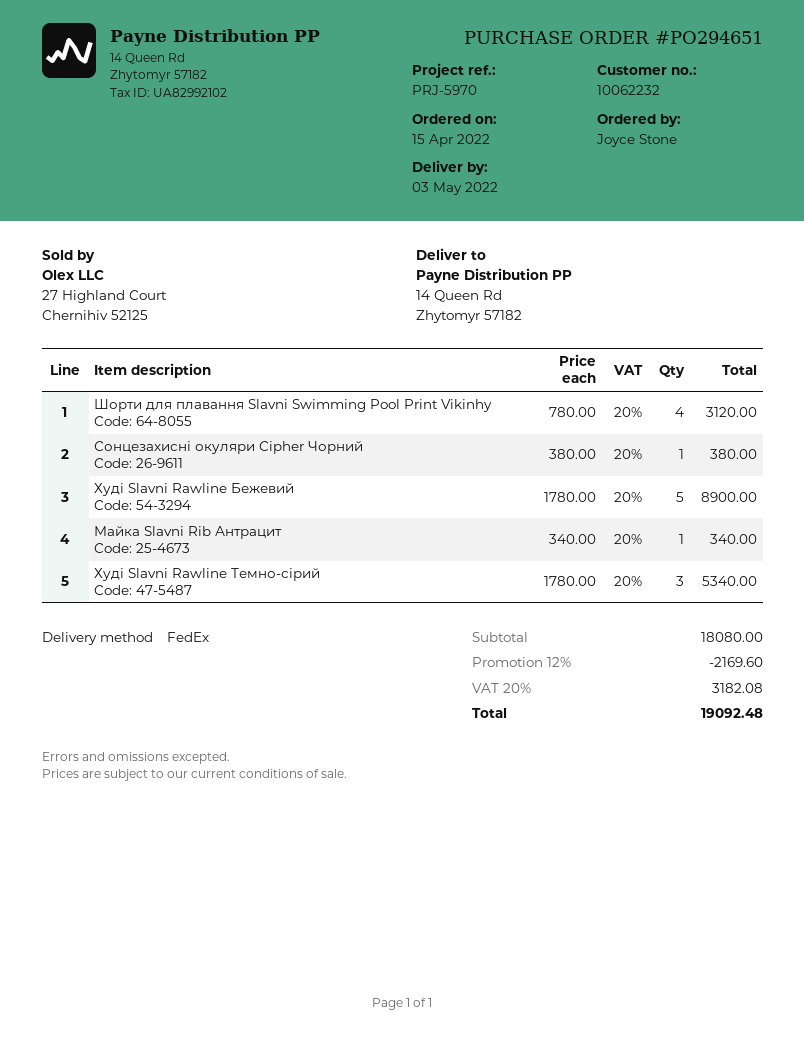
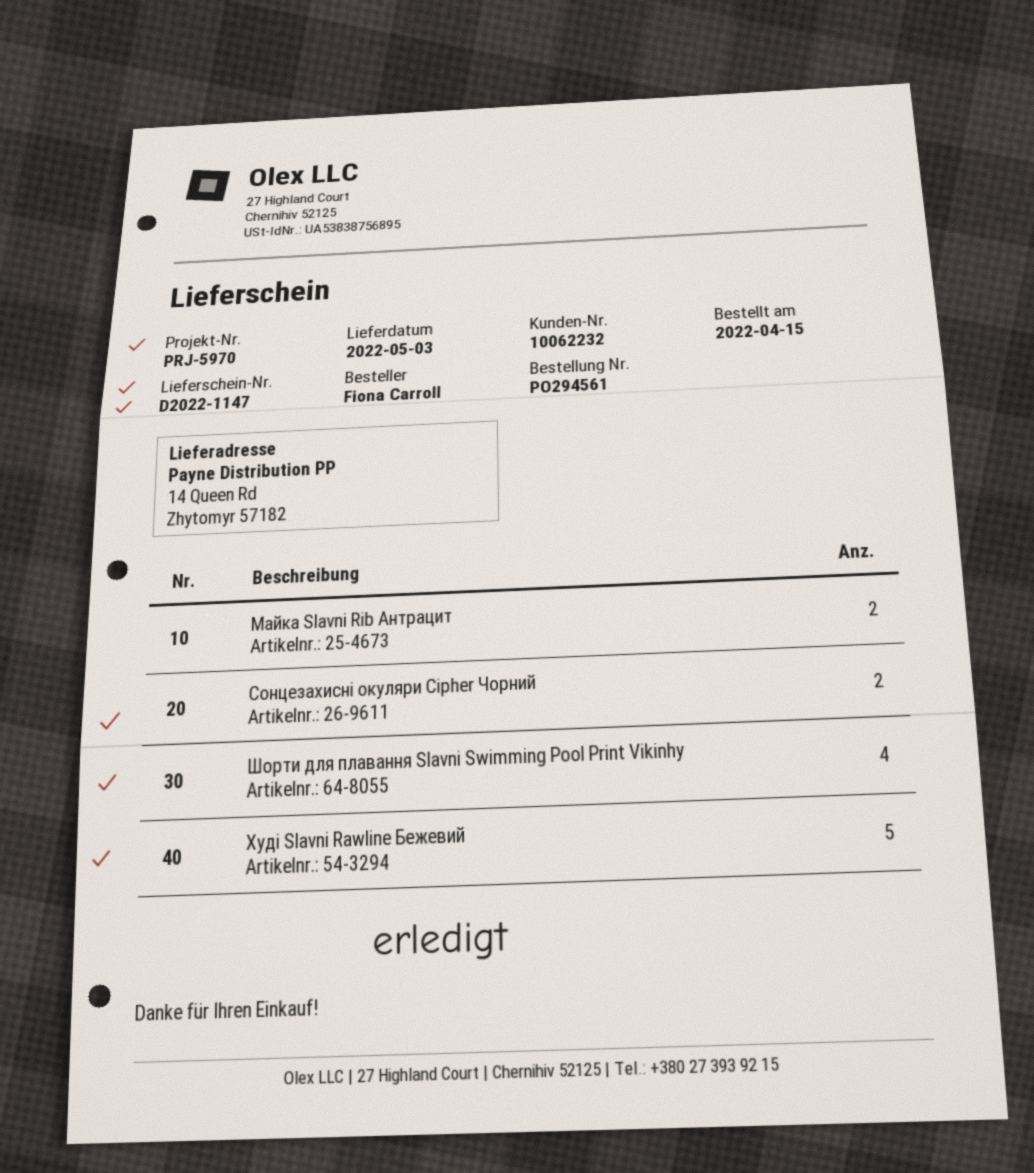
order number: PO294651 -> PO294561
ordered by: Joyce Stone -> Fiona Carroll
Сонцезахисні окуляри Cipher Чорний: 1 -> 2
Майка Slavni Rib Антрацит: 1 -> 2
Худі Slavni Rawline Темно-сірий: 3 -> none

